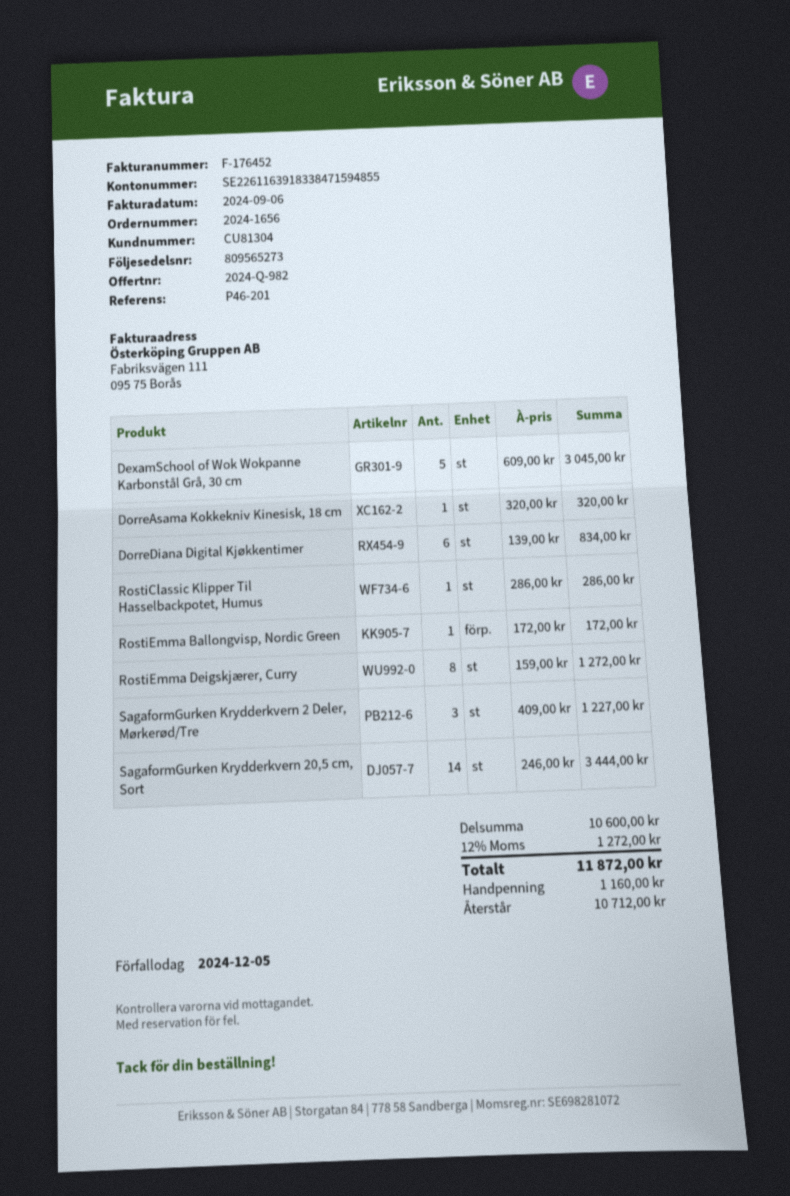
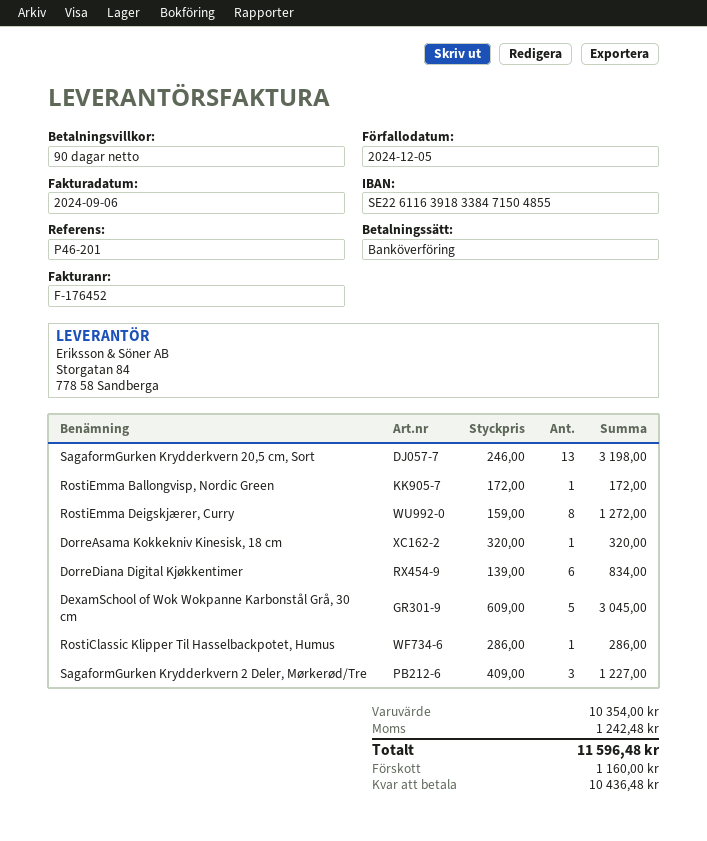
bank account: SE2261163918338471594855 -> SE2261163918338471504855
SagaformGurken Krydderkvern 20,5 cm, Sort: 14 x 246.00 = 3444.00 -> 13 x 246.00 = 3198.00
subtotal: 10600.00 -> 10354.00
tax: 1272.00 -> 1242.48
total: 11872.00 -> 11596.48
balance: 10712.00 -> 10436.48

